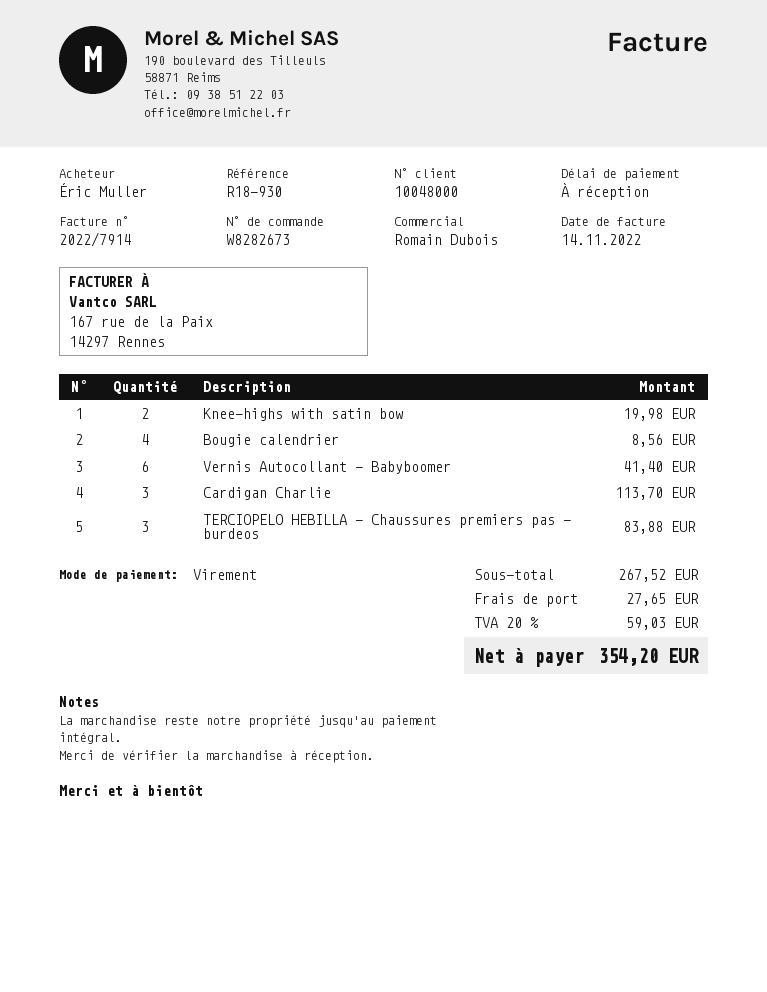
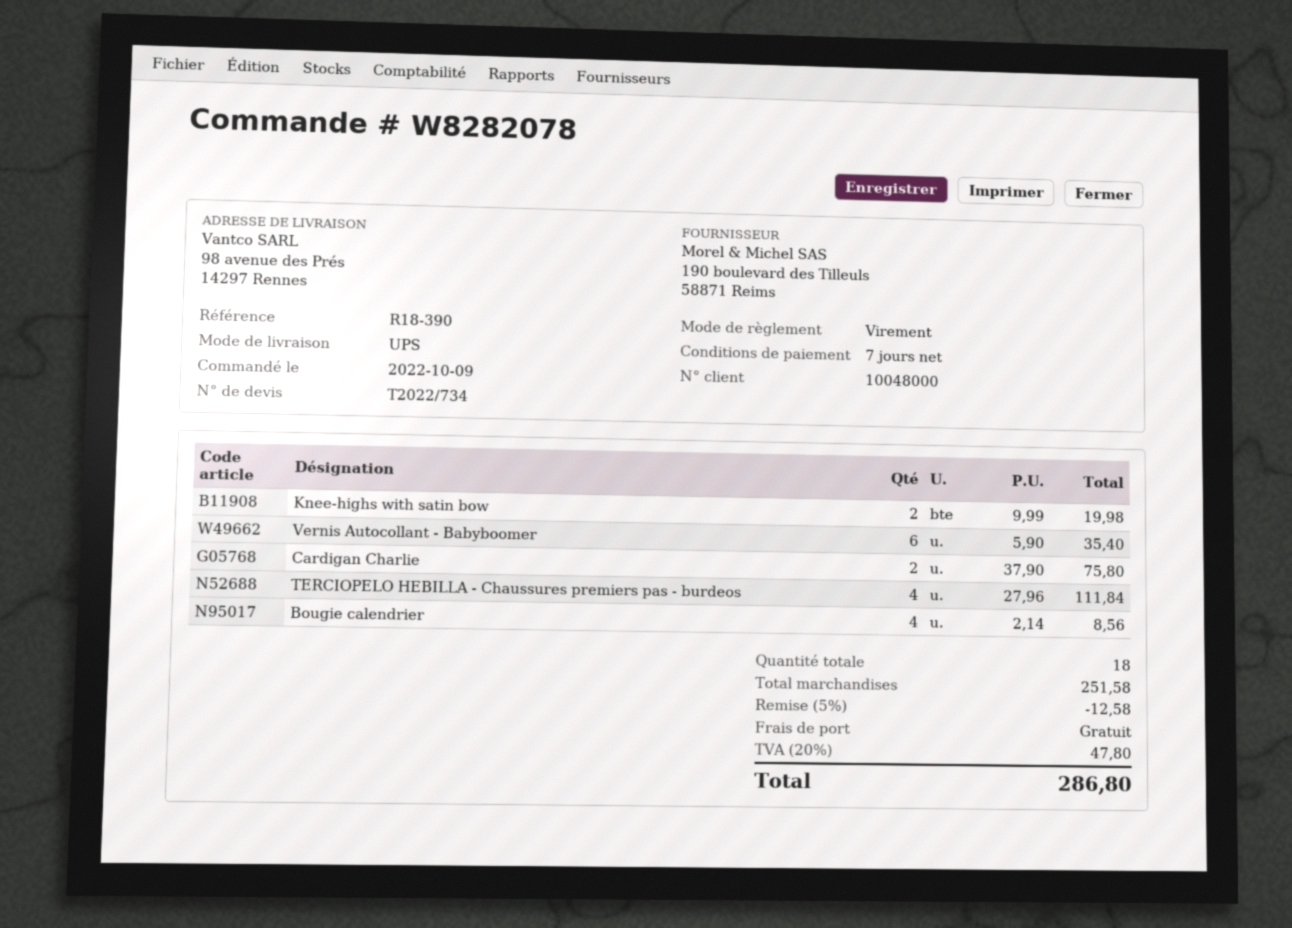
order number: W8282673 -> W8282078
payment terms: on receipt -> 7 days
reference: R18-930 -> R18-390
Vernis Autocollant - Babyboomer: 6 for 41.40 -> 6 for 35.40
Cardigan Charlie: 3 for 113.70 -> 2 for 75.80
TERCIOPELO HEBILLA - Chaussures premiers pas - burdeos: 3 for 83.88 -> 4 for 111.84
subtotal: 267.52 -> 251.58
discount: none -> 5% = 12.58
shipping: 27.65 -> 0.00
tax: 20% = 59.03 -> 20% = 47.80
total: 354.20 -> 286.80

